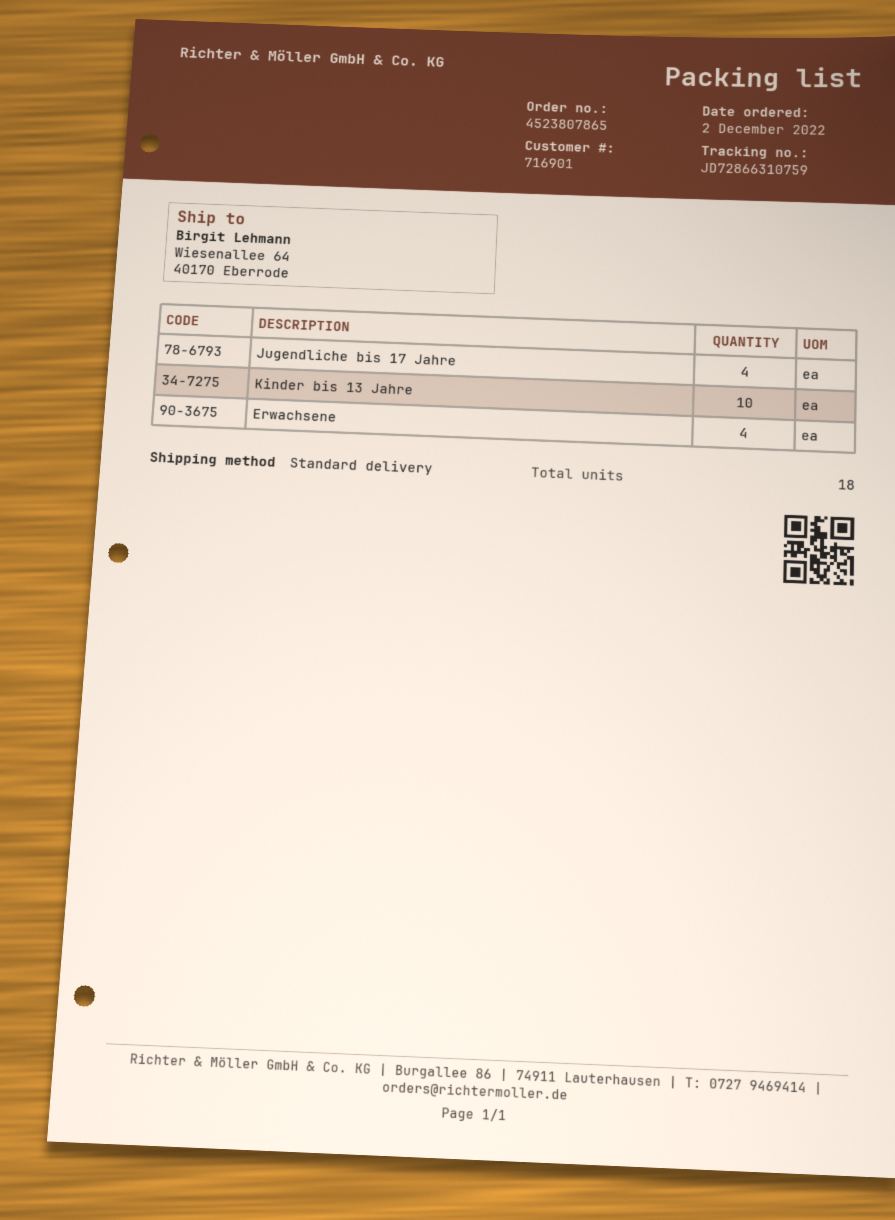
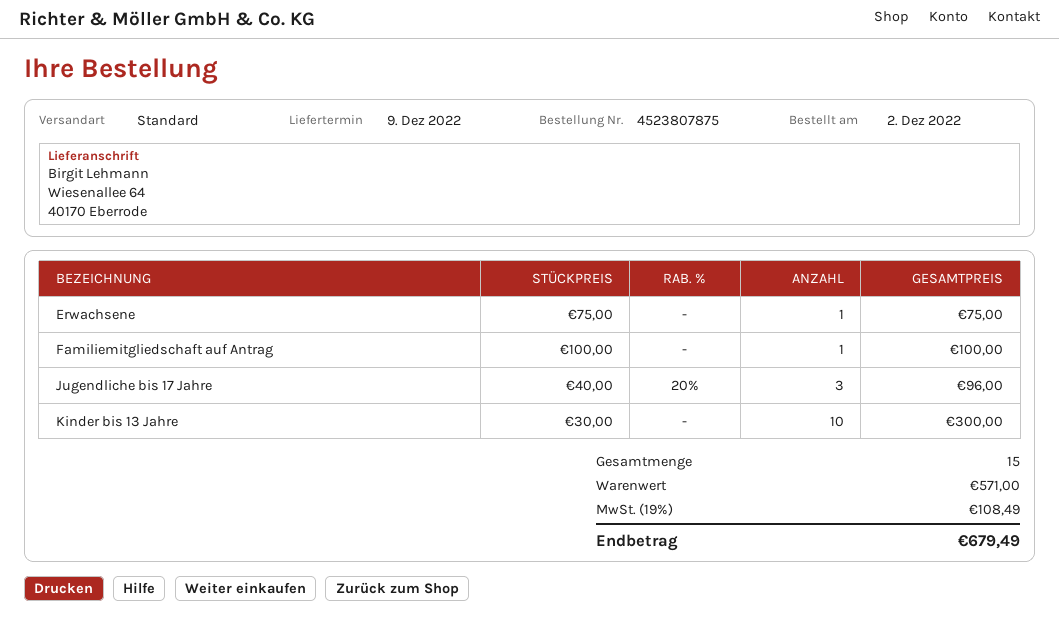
order number: 4523807865 -> 4523807875
Jugendliche bis 17 Jahre: 4 -> 3
Erwachsene: 4 -> 1
Familiemitgliedschaft auf Antrag: none -> 1
total quantity: 18 -> 15

